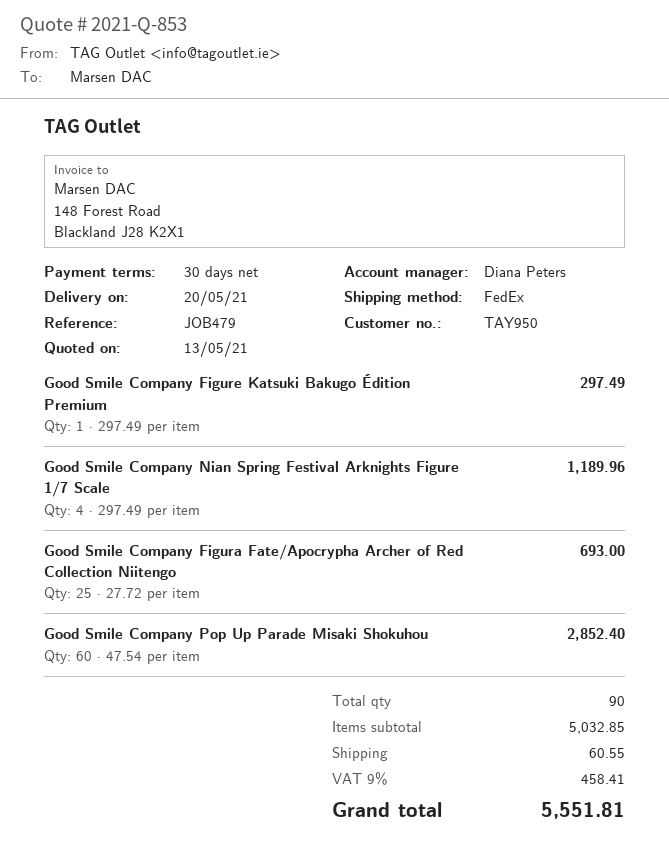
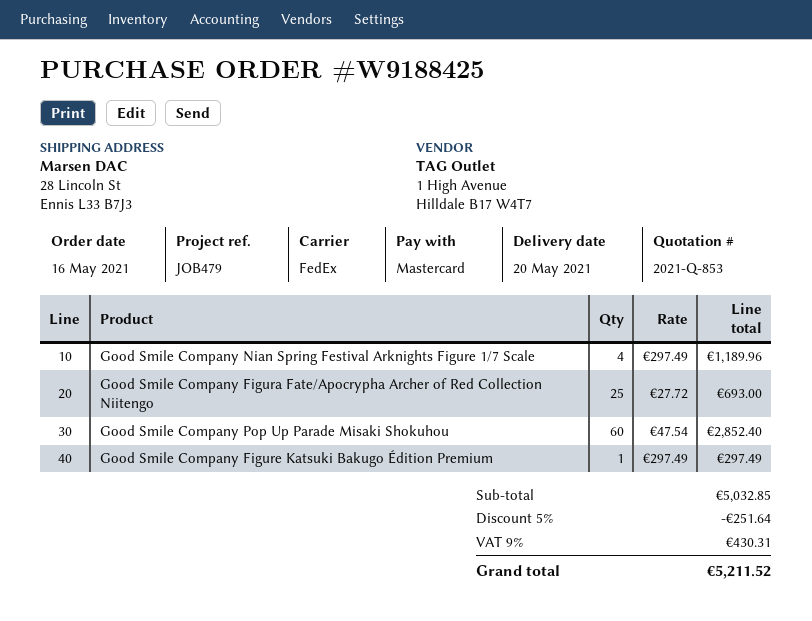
discount: none -> 5% = 251.64
shipping: 60.55 -> none
tax: 9% = 458.41 -> 9% = 430.31
total: 5551.81 -> 5211.52

